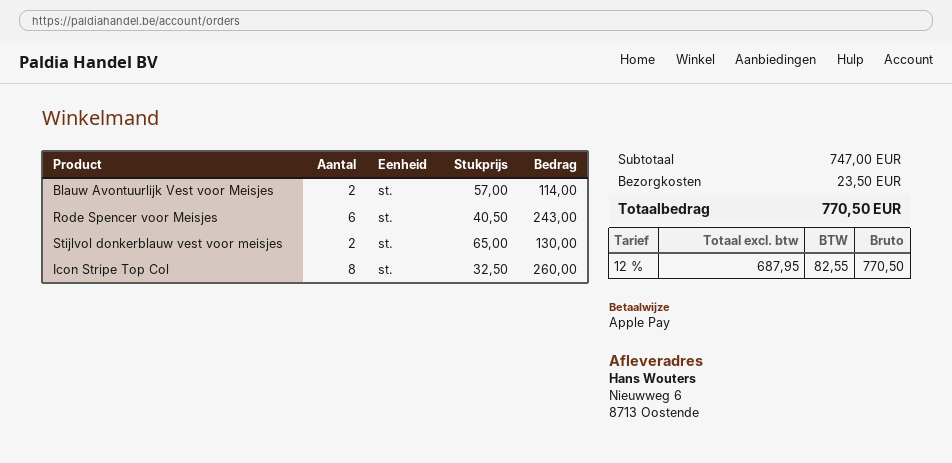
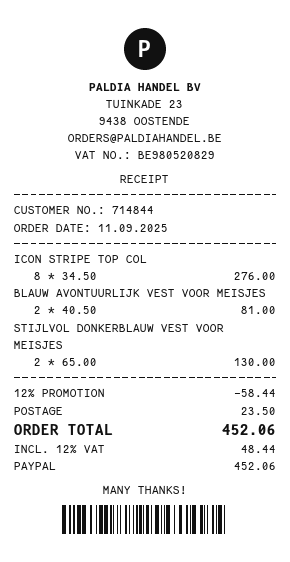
payment method: Apple Pay -> PayPal
Blauw Avontuurlijk Vest voor Meisjes: 2 x 57.00 = 114.00 -> 2 x 40.50 = 81.00
Rode Spencer voor Meisjes: 6 x 40.50 = 243.00 -> none
Icon Stripe Top Col: 8 x 32.50 = 260.00 -> 8 x 34.50 = 276.00
discount: none -> 12% = 58.44
tax: 12% = 82.55 -> 12% = 48.44
total: 770.50 -> 452.06

